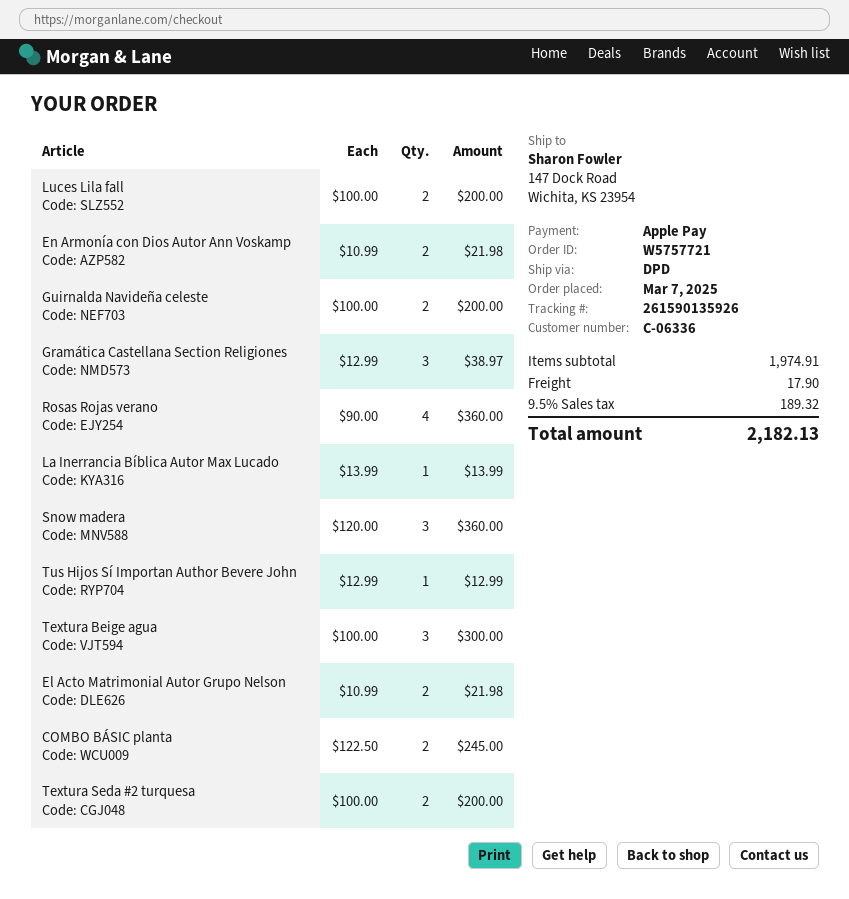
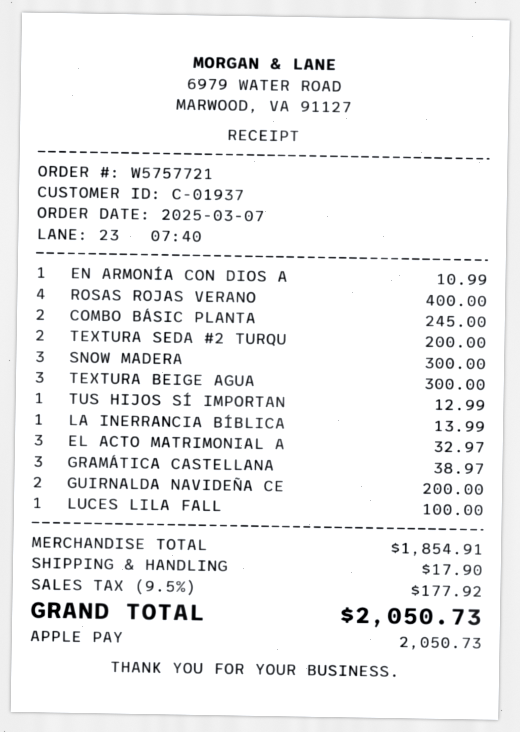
customer number: C-06336 -> C-01937
Luces Lila fall: 2 for 200.00 -> 1 for 100.00
En Armonía con Dios Autor Ann Voskamp: 2 for 21.98 -> 1 for 10.99
Rosas Rojas verano: 4 for 360.00 -> 4 for 400.00
Snow madera: 3 for 360.00 -> 3 for 300.00
El Acto Matrimonial Autor Grupo Nelson: 2 for 21.98 -> 3 for 32.97
subtotal: 1974.91 -> 1854.91
tax: 9.5% = 189.32 -> 9.5% = 177.92
total: 2182.13 -> 2050.73

